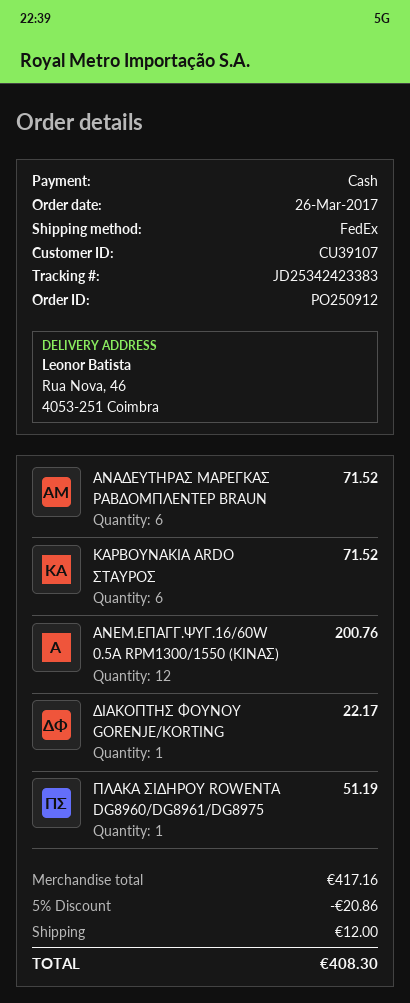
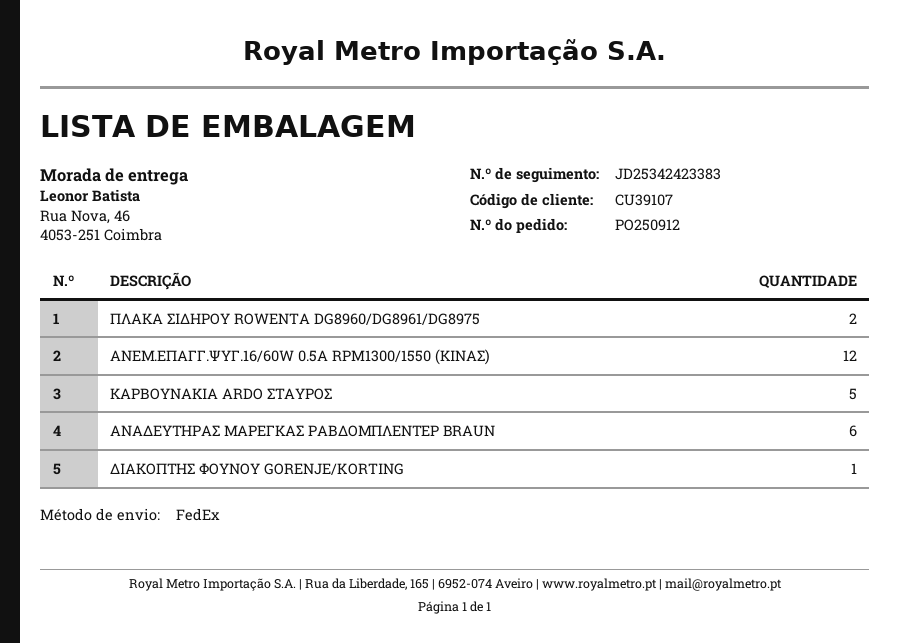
ΚΑΡΒΟΥΝΑΚΙΑ ARDO ΣΤΑΥΡΟΣ: 6 -> 5
ΠΛΑΚΑ ΣΙΔΗΡΟΥ ROWENTA DG8960/DG8961/DG8975: 1 -> 2

